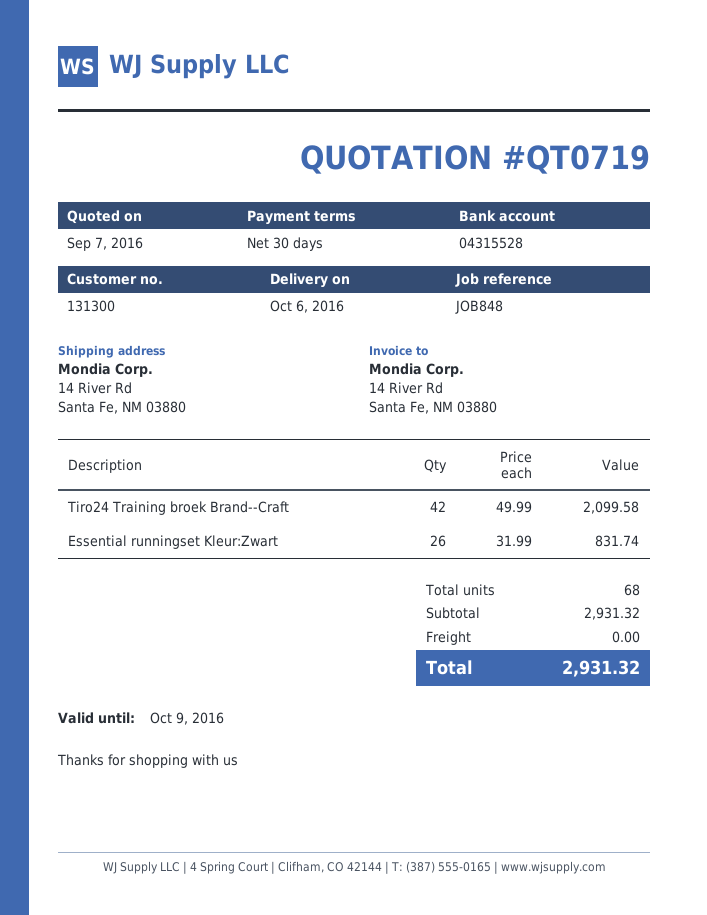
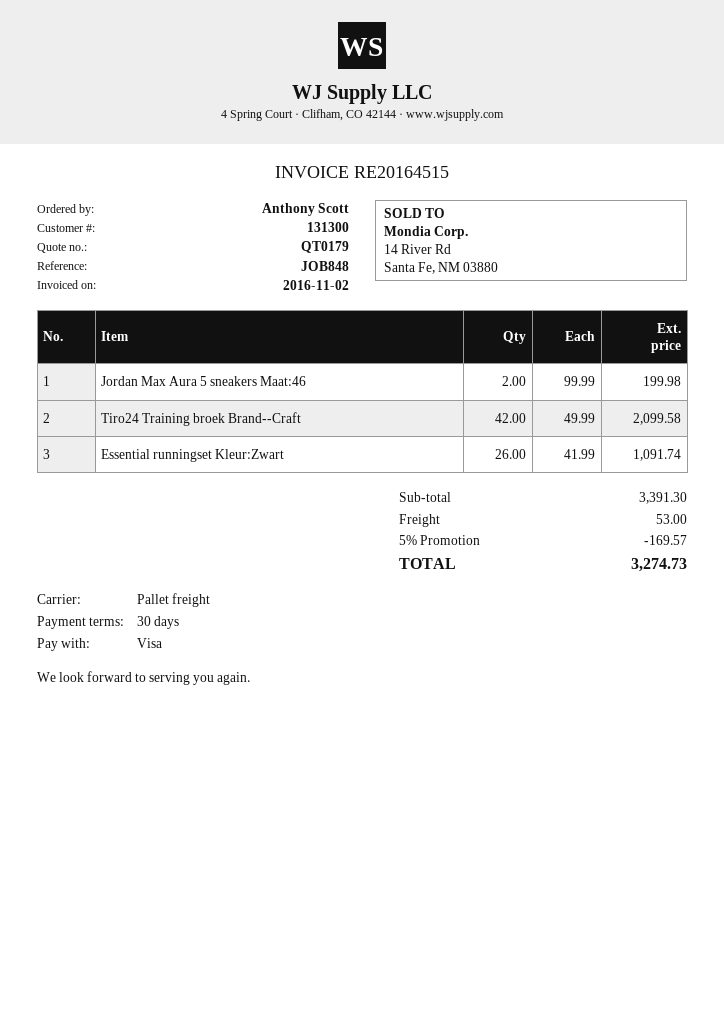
quote number: QT0719 -> QT0179
Essential runningset Kleur:Zwart: 26 x 31.99 = 831.74 -> 26 x 41.99 = 1091.74
Jordan Max Aura 5 sneakers Maat:46: none -> 2 x 99.99 = 199.98
subtotal: 2931.32 -> 3391.30
discount: none -> 5% = 169.57
shipping: 0.00 -> 53.00
total: 2931.32 -> 3274.73

